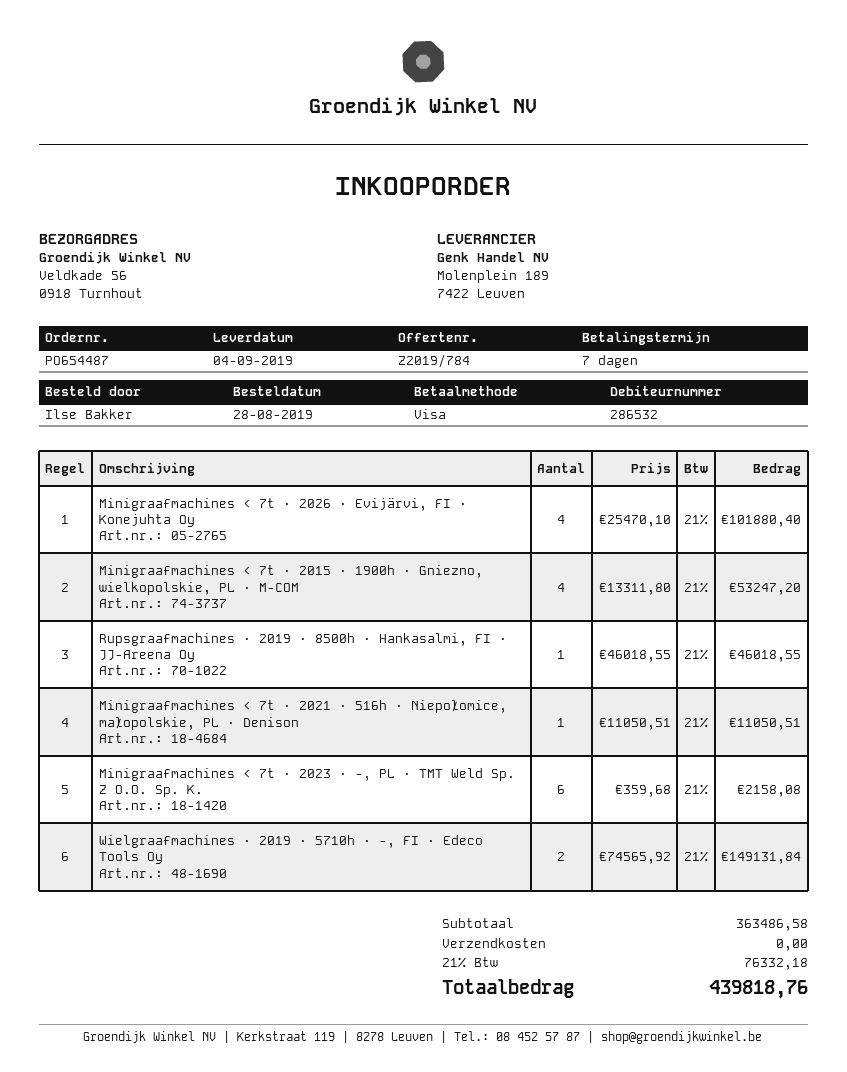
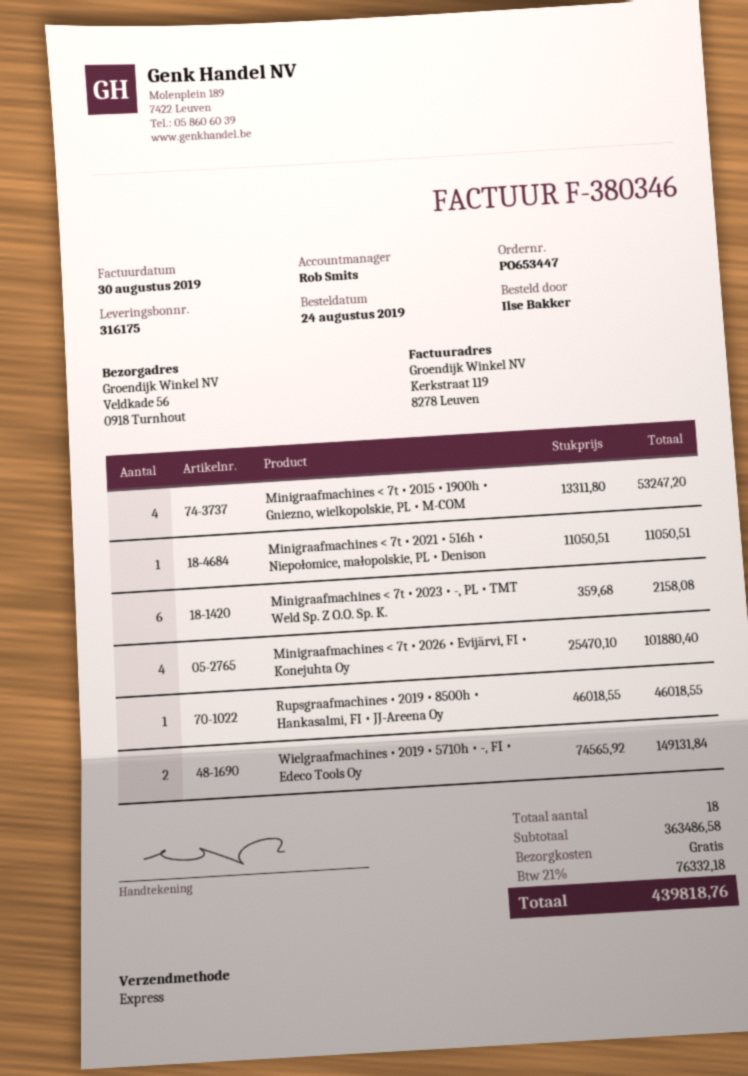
order number: PO654487 -> PO653447
order date: 2019-08-28 -> 2019-08-24

